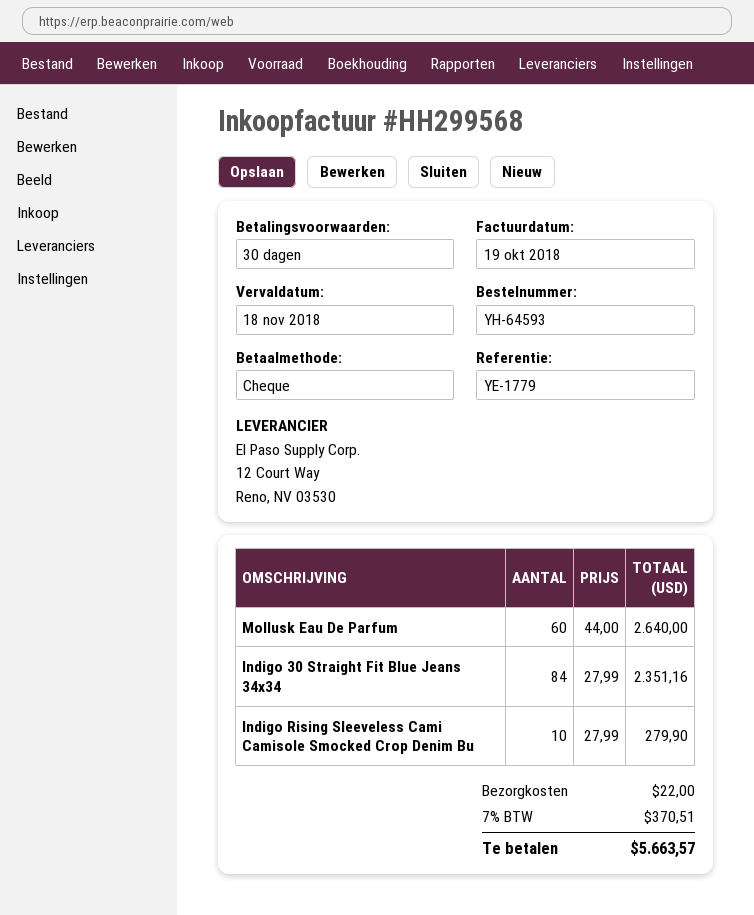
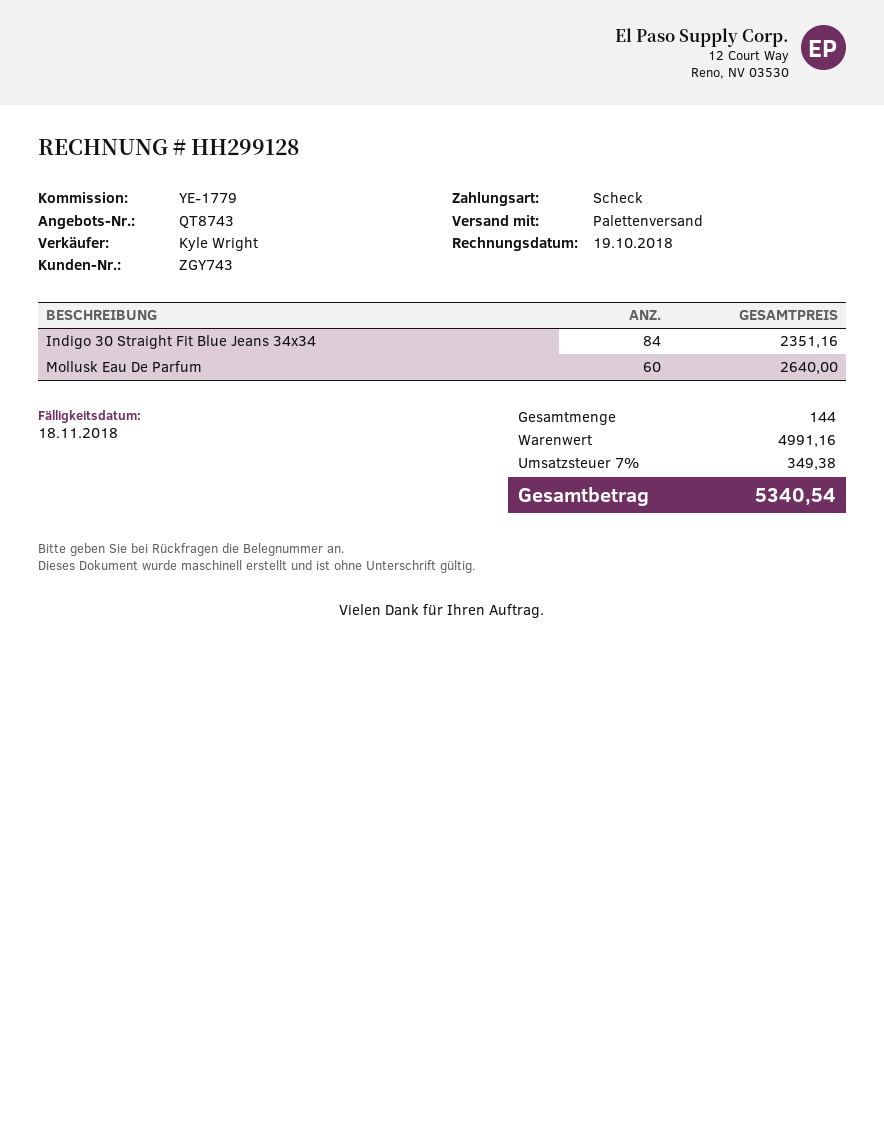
invoice number: HH299568 -> HH299128
Indigo Rising Sleeveless Cami Camisole Smocked Crop Denim Bu: 10 for 279.90 -> none
shipping: 22.00 -> none
tax: 7% = 370.51 -> 7% = 349.38
total: 5663.57 -> 5340.54

